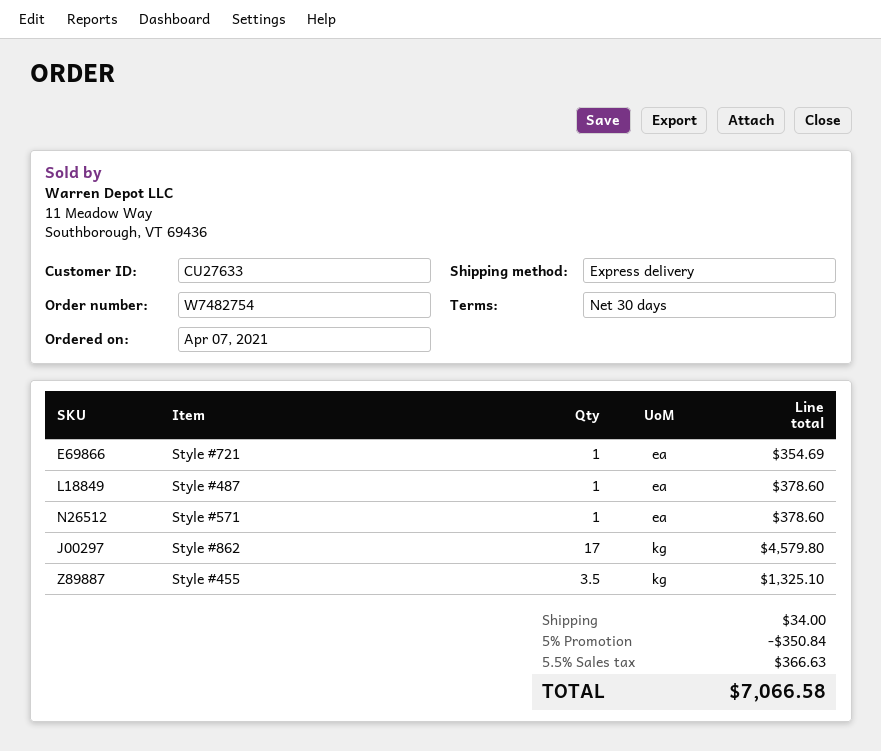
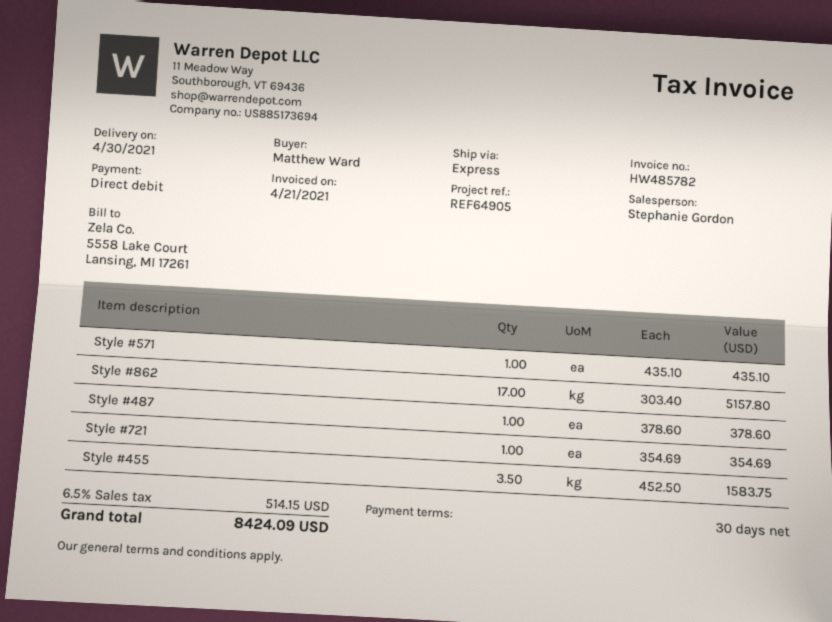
Style #571: 1 for 378.60 -> 1 for 435.10
Style #862: 17 for 4579.80 -> 17 for 5157.80
Style #455: 3.5 for 1325.10 -> 3.5 for 1583.75
discount: 5% = 350.84 -> none
shipping: 34.00 -> none
tax: 5.5% = 366.63 -> 6.5% = 514.15
total: 7066.58 -> 8424.09

